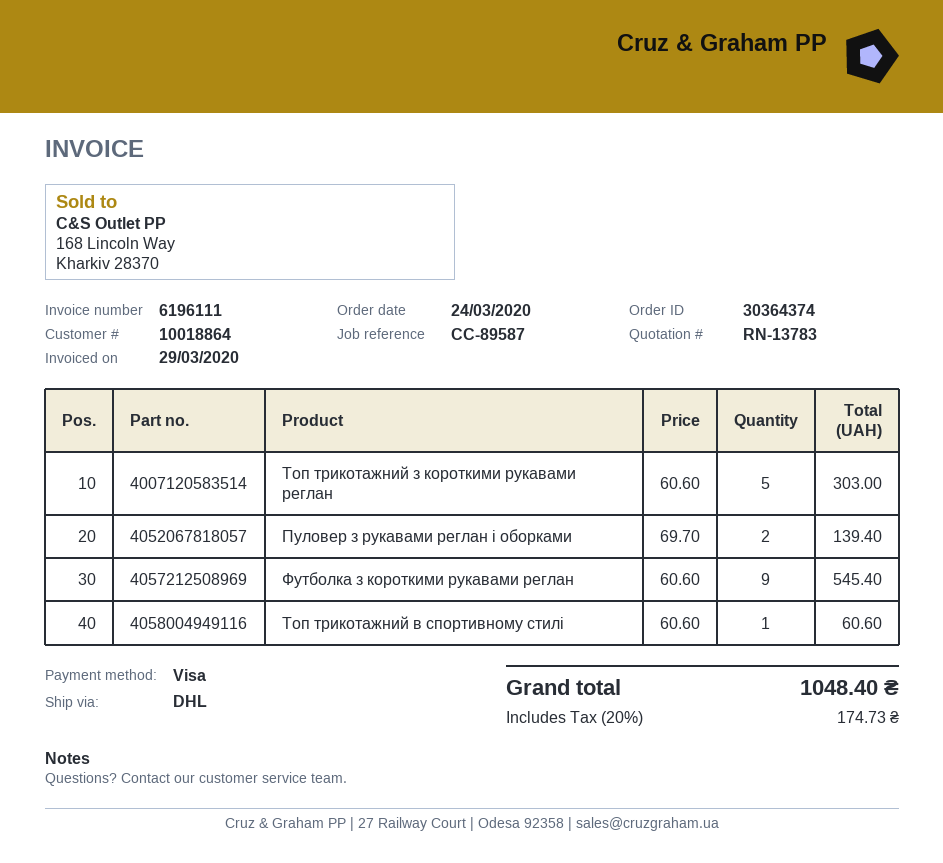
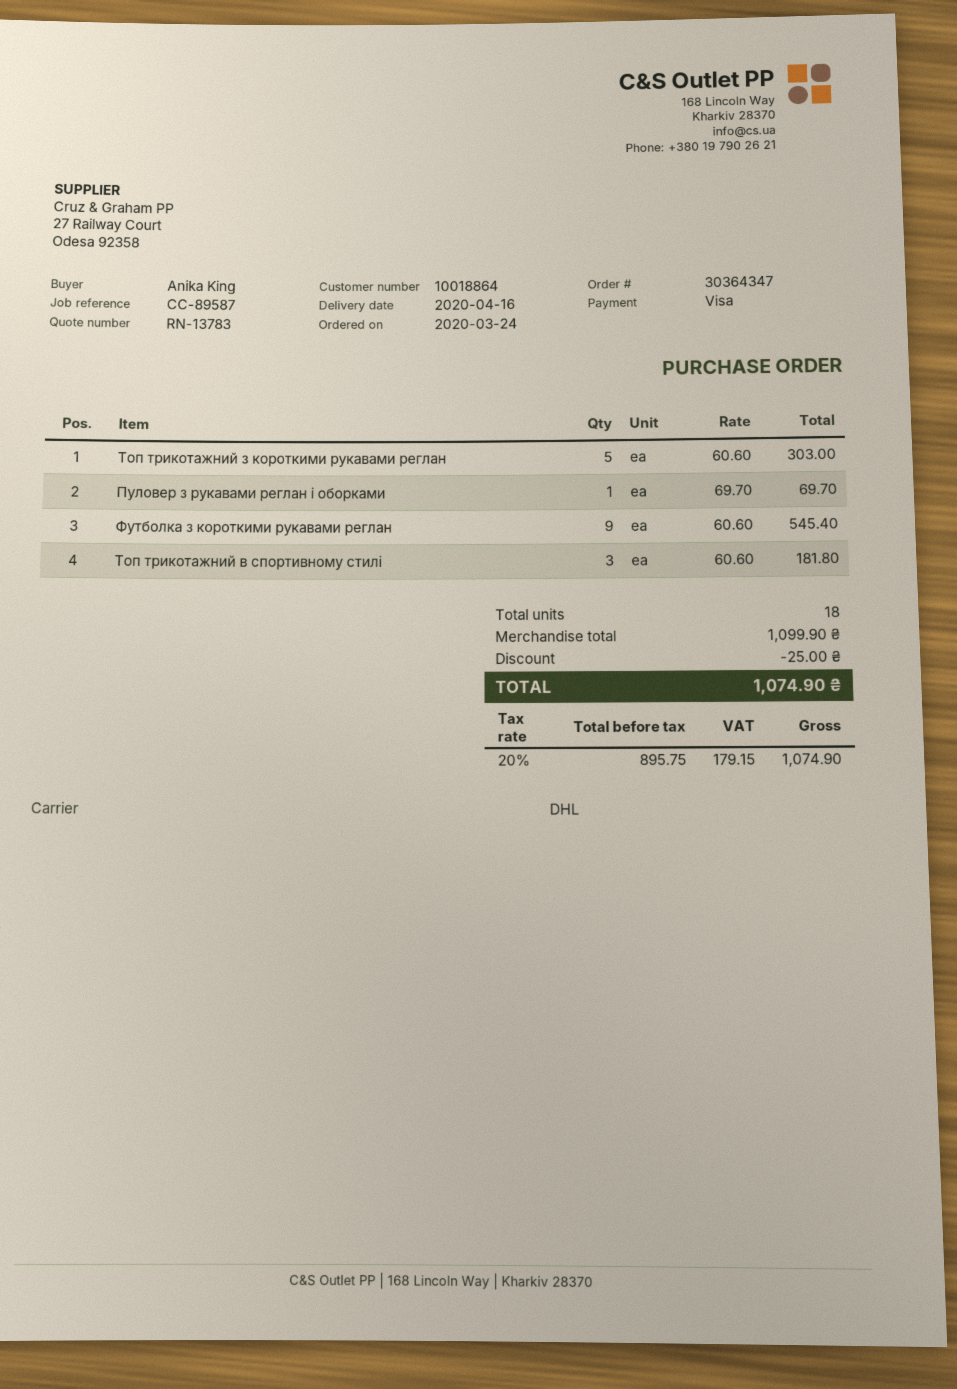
order number: 30364374 -> 30364347
Пуловер з рукавами реглан і оборками: 2 x 69.70 = 139.40 -> 1 x 69.70 = 69.70
Топ трикотажний в спортивному стилі: 1 x 60.60 = 60.60 -> 3 x 60.60 = 181.80
discount: none -> 25.00
tax: 20% = 174.73 -> 20% = 179.15
total: 1048.40 -> 1074.90

